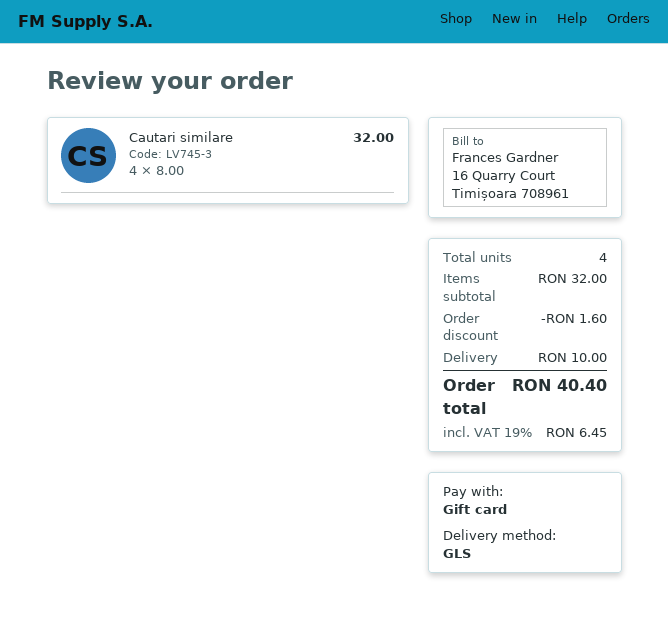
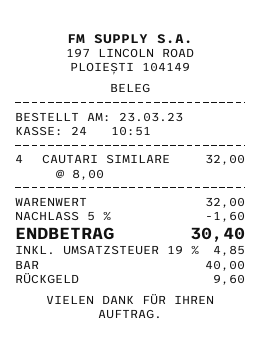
payment method: gift card -> cash
shipping: 10.00 -> none
tax: 19% = 6.45 -> 19% = 4.85
total: 40.40 -> 30.40

